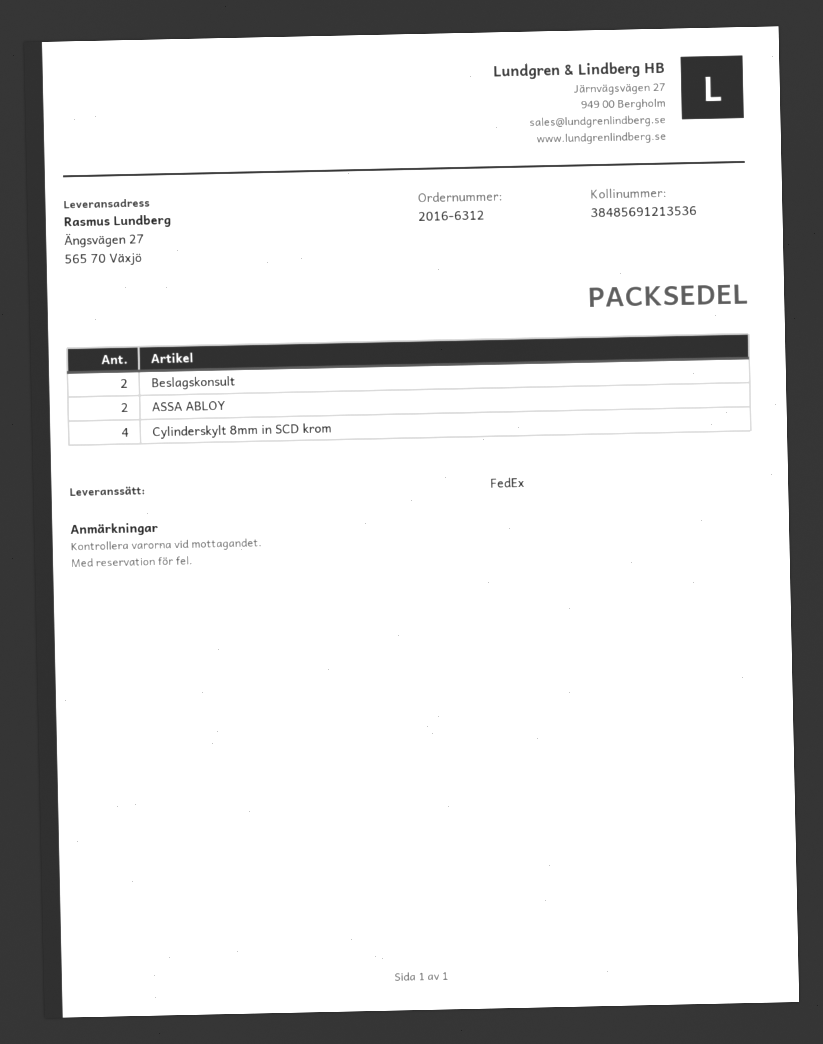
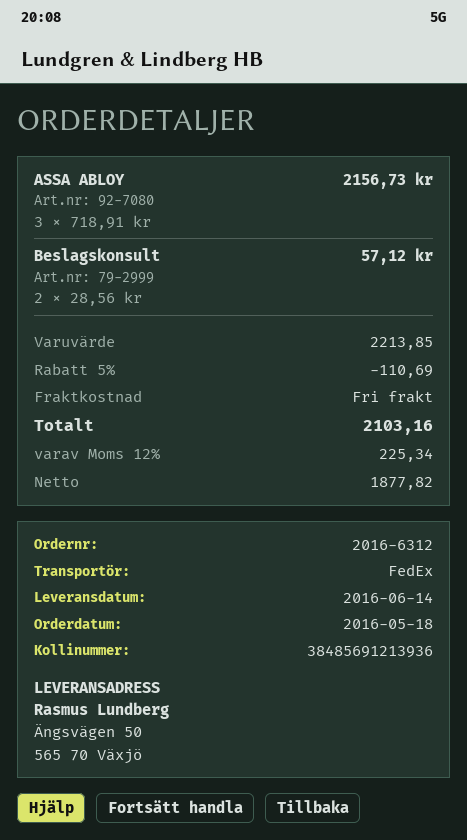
tracking number: 38485691213536 -> 38485691213936
ship to: Ängsvägen 27, 565 70 Växjö -> Ängsvägen 50, 565 70 Växjö
ASSA ABLOY: 2 -> 3
Cylinderskylt 8mm in SCD krom: 4 -> none

